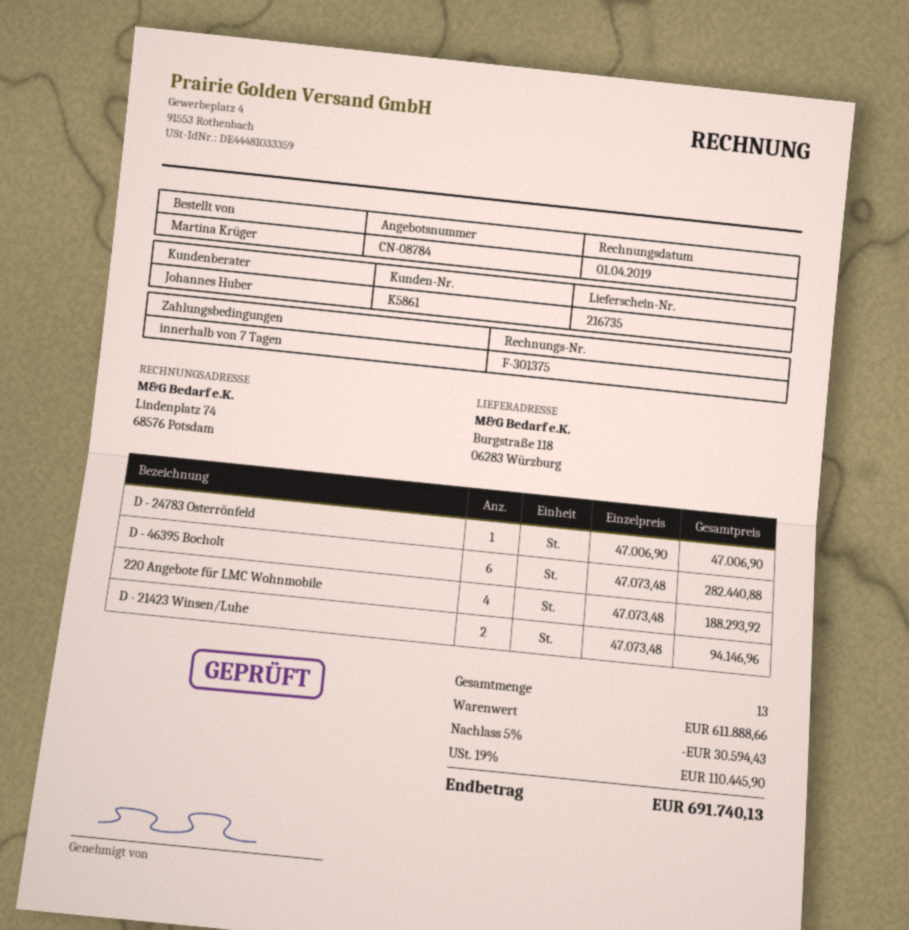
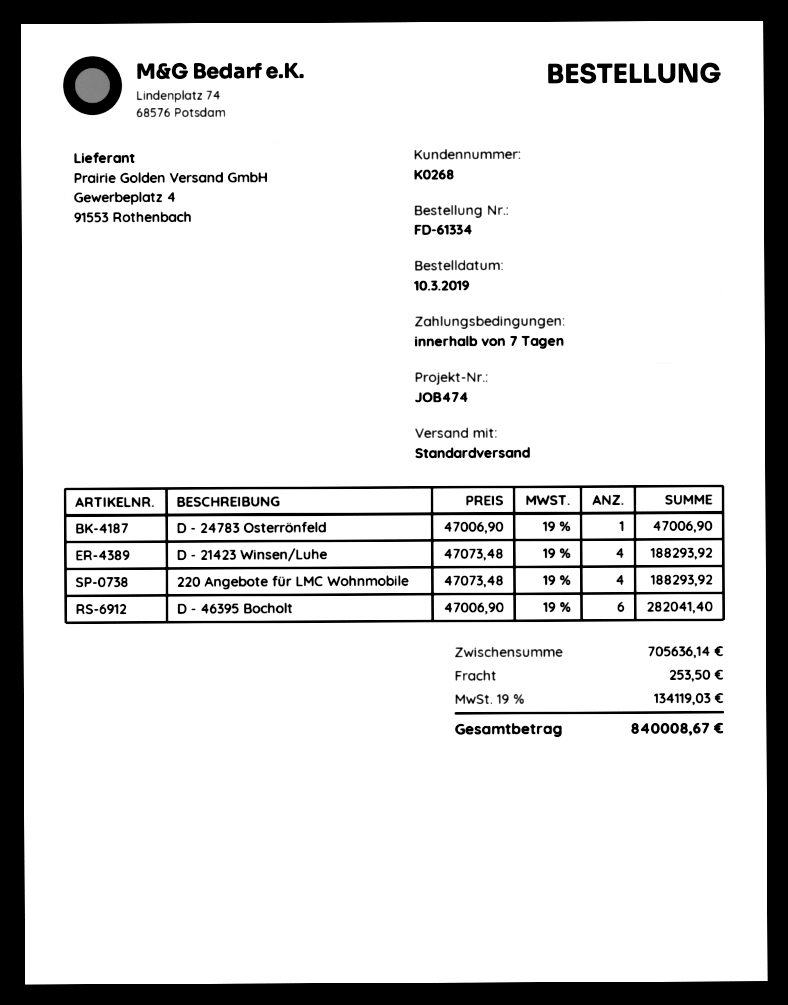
customer number: K5861 -> K0268
D - 46395 Bocholt: 6 x 47073.48 = 282440.88 -> 6 x 47006.90 = 282041.40
D - 21423 Winsen/Luhe: 2 x 47073.48 = 94146.96 -> 4 x 47073.48 = 188293.92
subtotal: 611888.66 -> 705636.14
discount: 5% = 30594.43 -> none
shipping: none -> 253.50
tax: 19% = 110445.90 -> 19% = 134119.03
total: 691740.13 -> 840008.67

